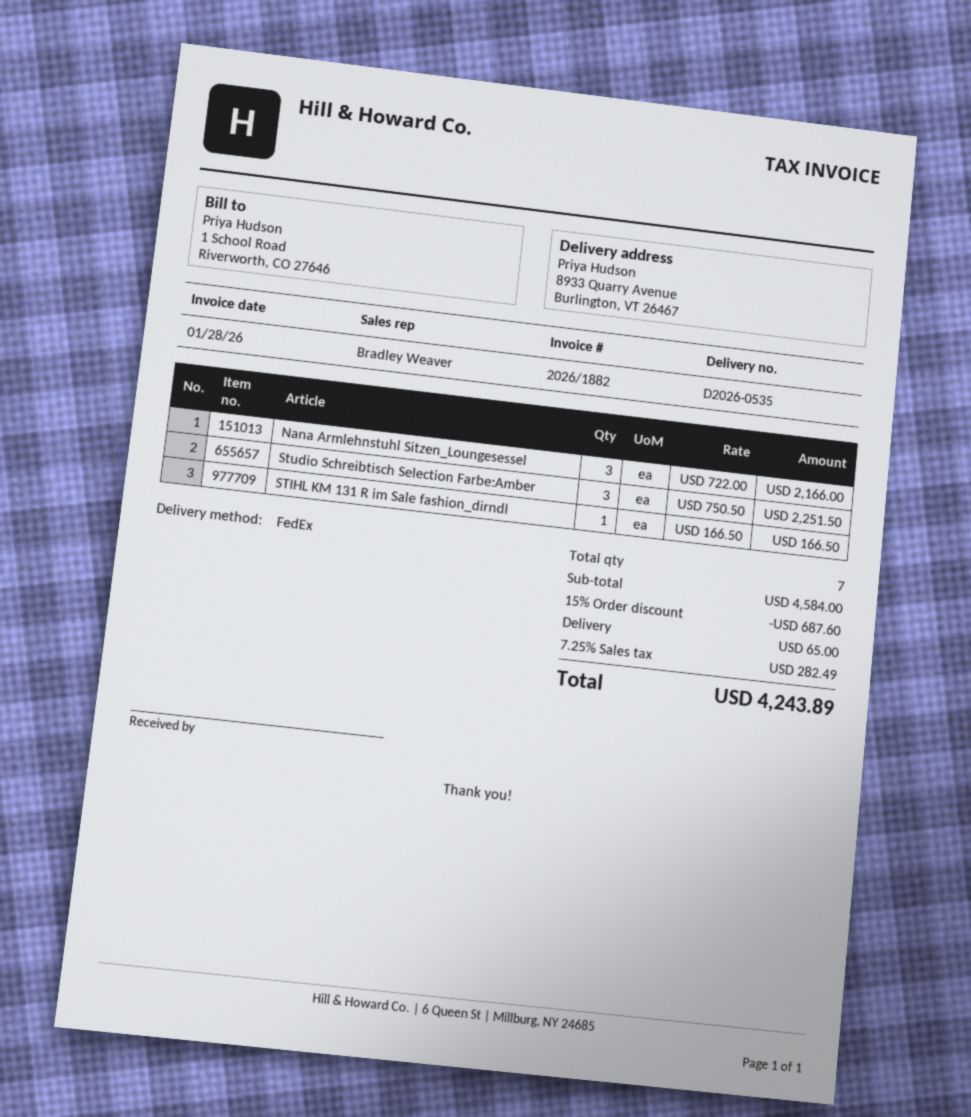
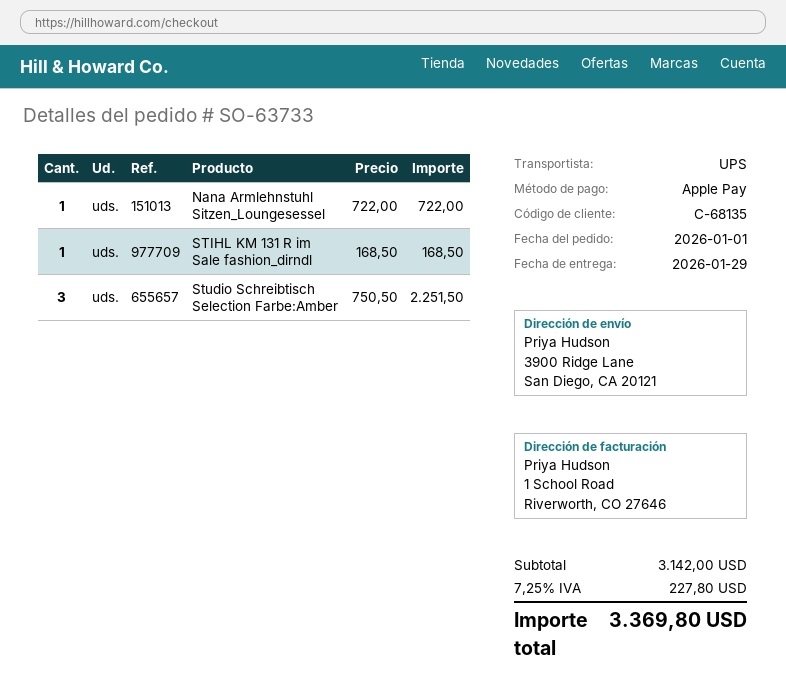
shipping method: FedEx -> UPS
ship to: 8933 Quarry Avenue, Burlington, VT 26467 -> 3900 Ridge Lane, San Diego, CA 20121
Nana Armlehnstuhl Sitzen_Loungesessel: 3 x 722.00 = 2166.00 -> 1 x 722.00 = 722.00
STIHL KM 131 R im Sale fashion_dirndl: 1 x 166.50 = 166.50 -> 1 x 168.50 = 168.50
subtotal: 4584.00 -> 3142.00
discount: 15% = 687.60 -> none
shipping: 65.00 -> none
tax: 7.25% = 282.49 -> 7.25% = 227.80
total: 4243.89 -> 3369.80

